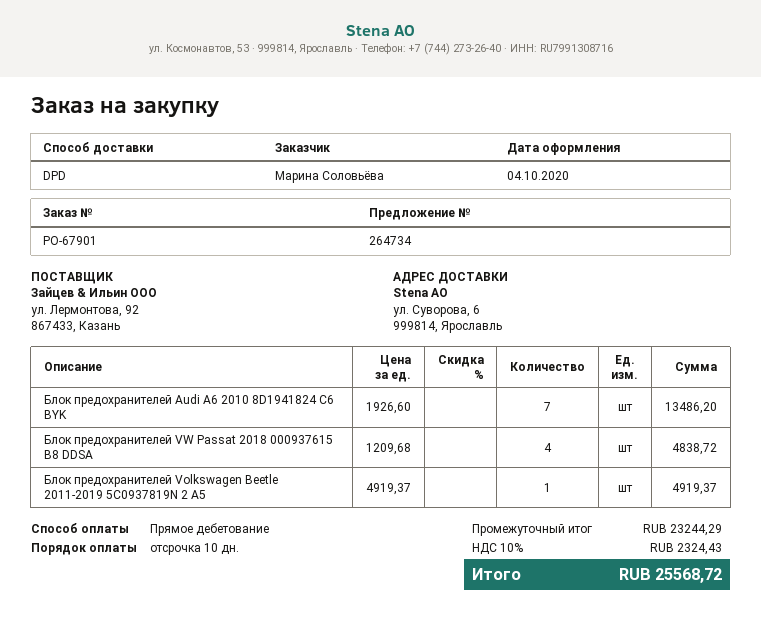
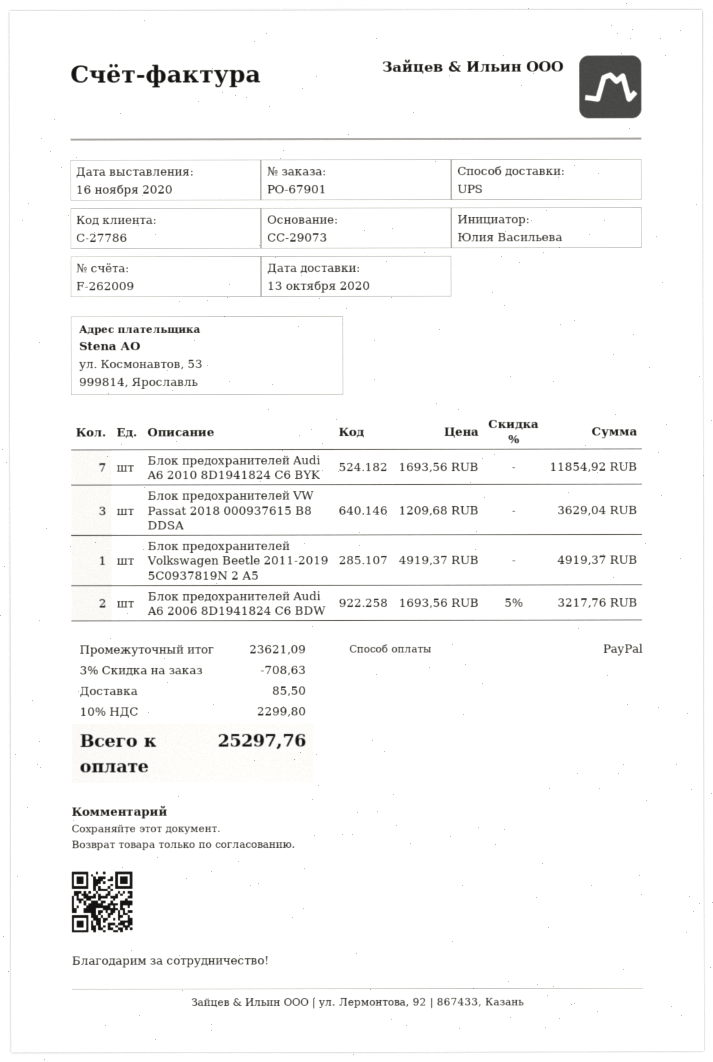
ordered by: Марина Соловьёва -> Юлия Васильева
payment method: direct debit -> PayPal
shipping method: DPD -> UPS
Блок предохранителей Audi A6 2010 8D1941824 C6 BYK: 7 x 1926.60 = 13486.20 -> 7 x 1693.56 = 11854.92
Блок предохранителей VW Passat 2018 000937615 B8 DDSA: 4 x 1209.68 = 4838.72 -> 3 x 1209.68 = 3629.04
Блок предохранителей Audi A6 2006 8D1941824 C6 BDW: none -> 2 x 1693.56 - 5% = 3217.76
subtotal: 23244.29 -> 23621.09
discount: none -> 3% = 708.63
shipping: none -> 85.50
tax: 10% = 2324.43 -> 10% = 2299.80
total: 25568.72 -> 25297.76

